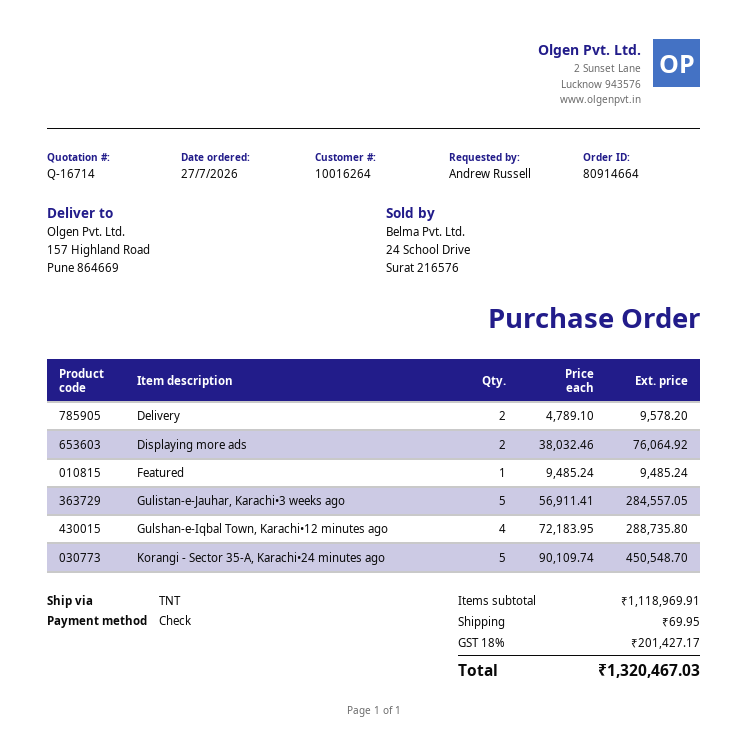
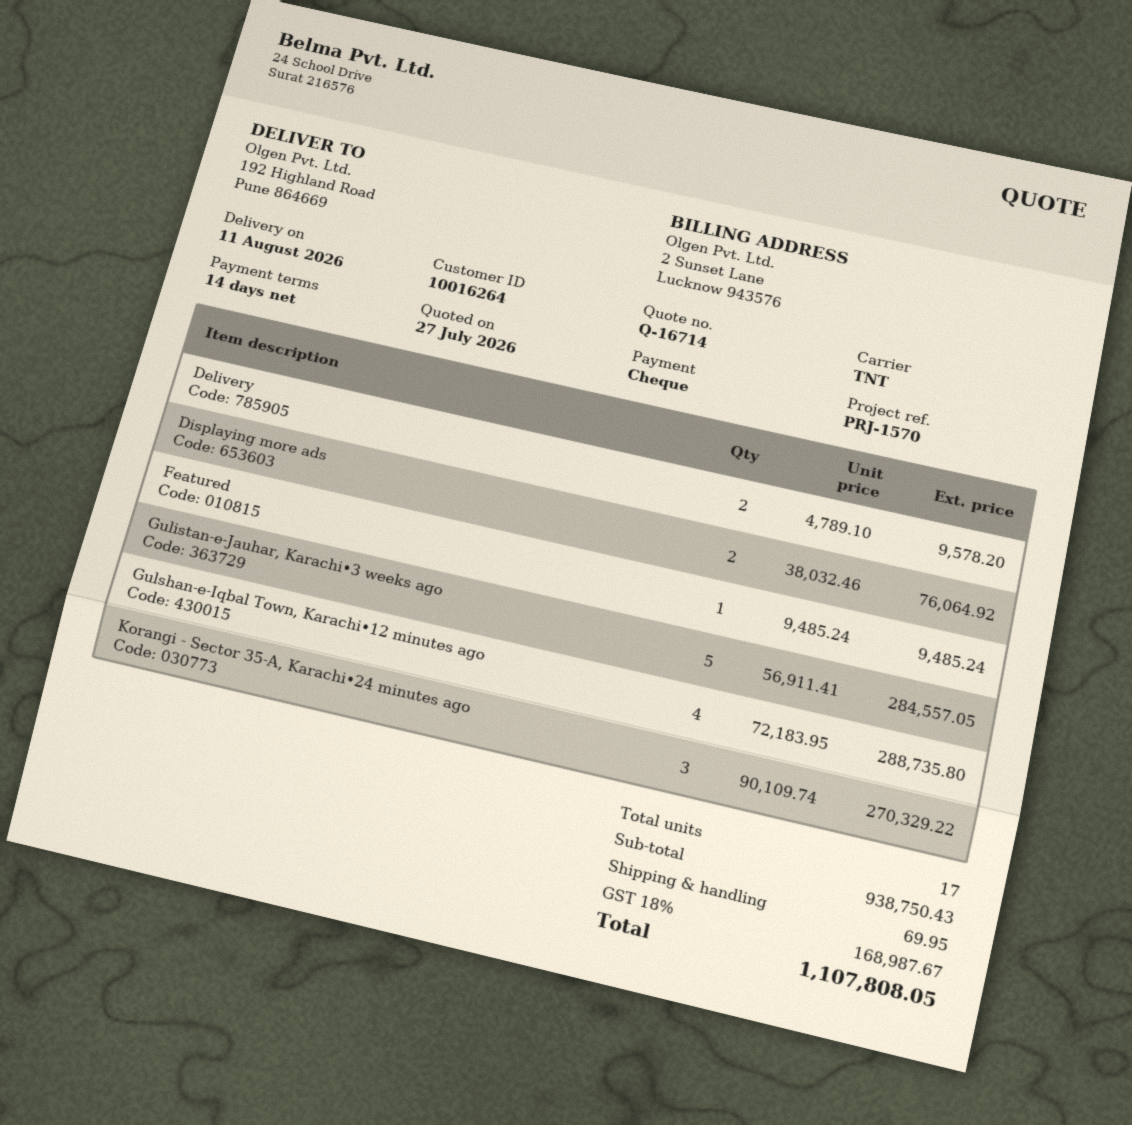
ship to: 157 Highland Road, Pune 864669 -> 192 Highland Road, Pune 864669
Korangi - Sector 35-A, Karachi•24 minutes ago: 5 x 90109.74 = 450548.70 -> 3 x 90109.74 = 270329.22
subtotal: 1118969.91 -> 938750.43
tax: 18% = 201427.17 -> 18% = 168987.67
total: 1320467.03 -> 1107808.05

